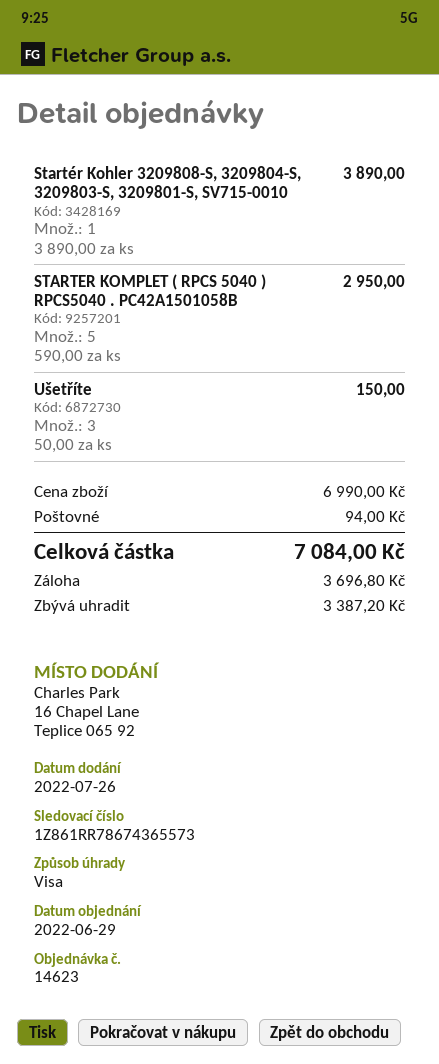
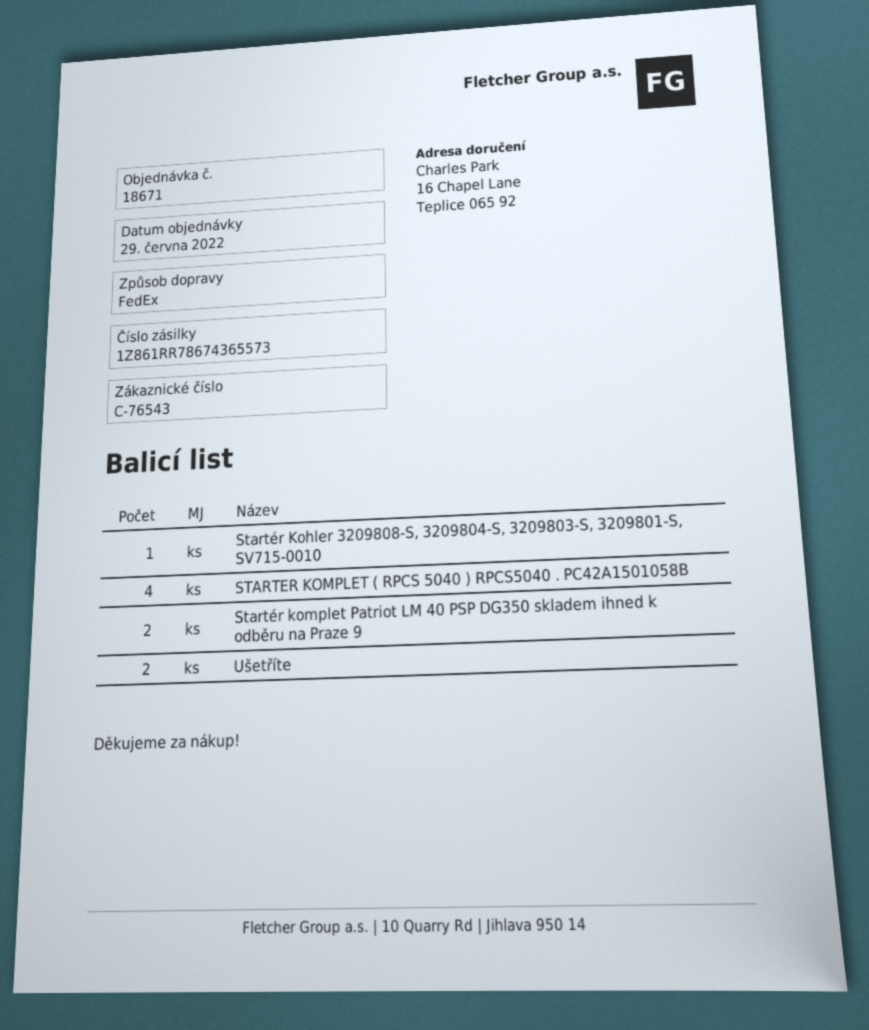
order number: 14623 -> 18671
STARTER KOMPLET ( RPCS 5040 ) RPCS5040 . PC42A1501058B: 5 -> 4
Ušetříte: 3 -> 2
Startér komplet Patriot LM 40 PSP DG350 skladem ihned k odběru na Praze 9: none -> 2

